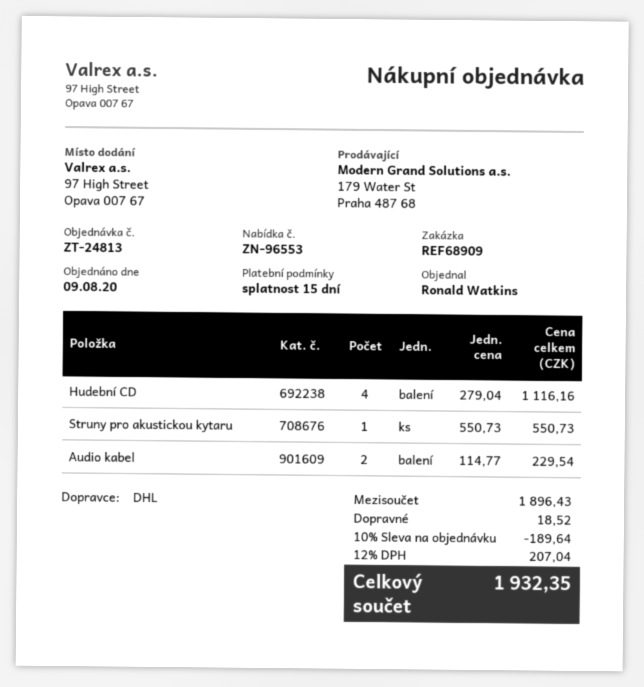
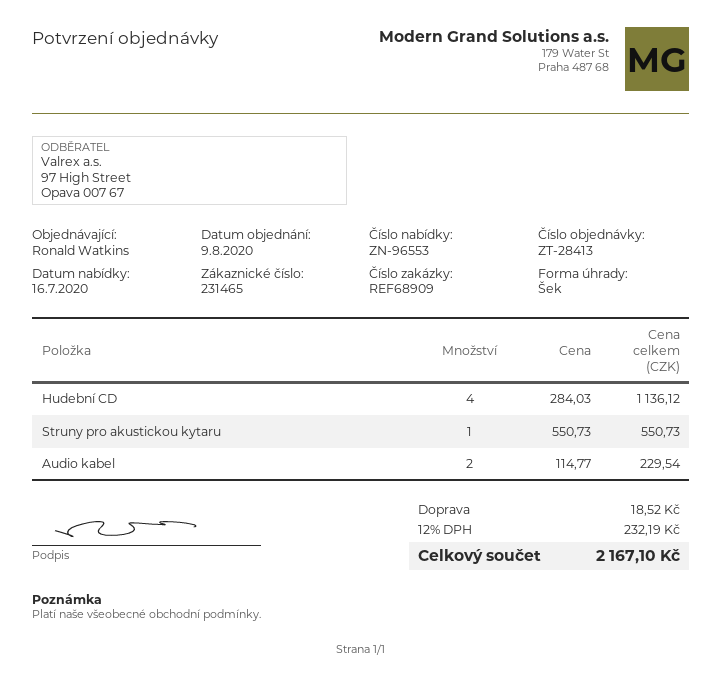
order number: ZT-24813 -> ZT-28413
Hudební CD: 4 x 279.04 = 1116.16 -> 4 x 284.03 = 1136.12
discount: 10% = 189.64 -> none
tax: 12% = 207.04 -> 12% = 232.19
total: 1932.35 -> 2167.10

